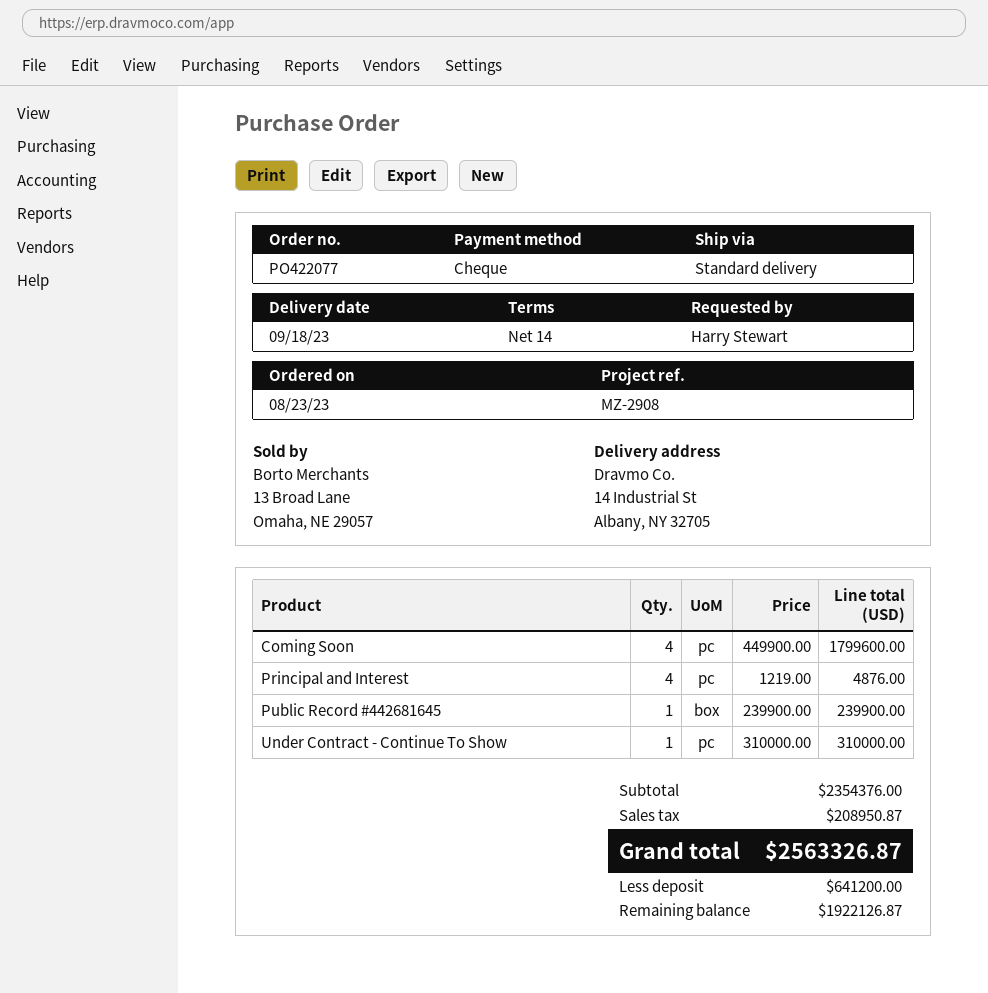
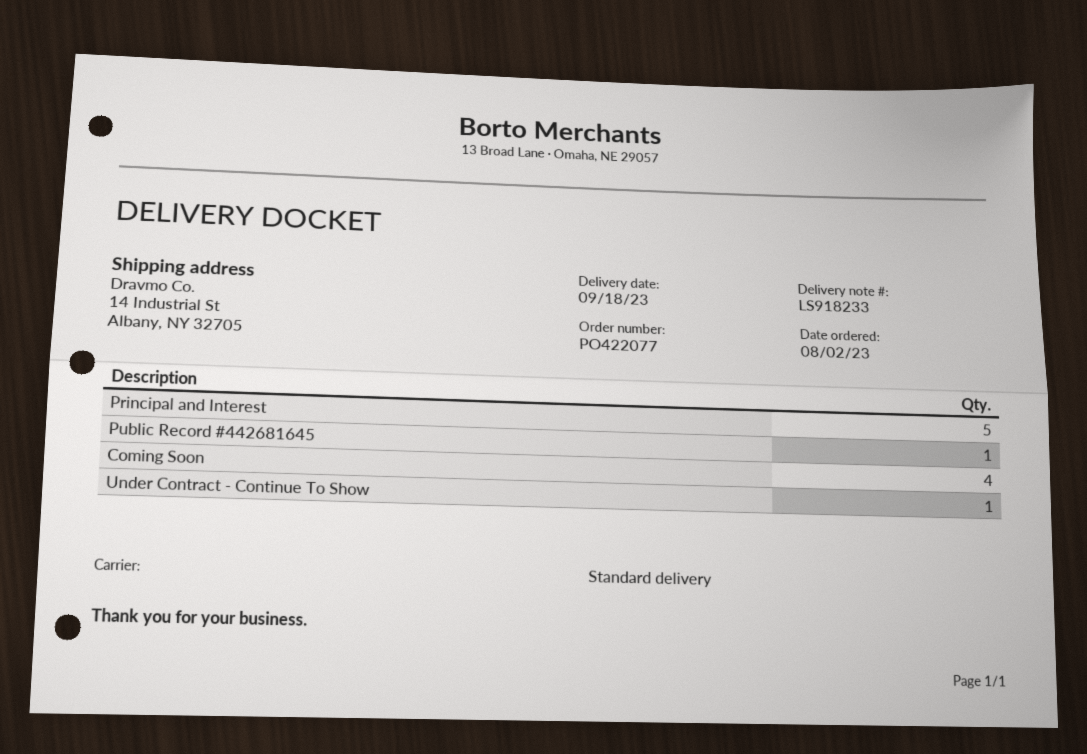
order date: 2023-08-23 -> 2023-08-02
Principal and Interest: 4 -> 5

